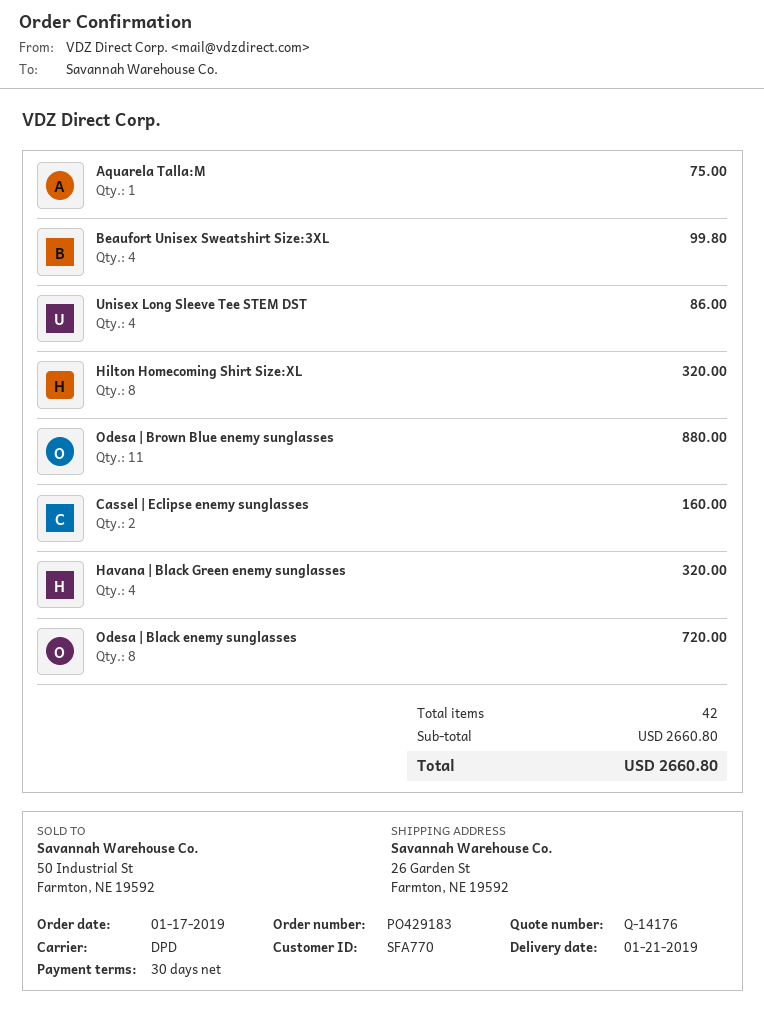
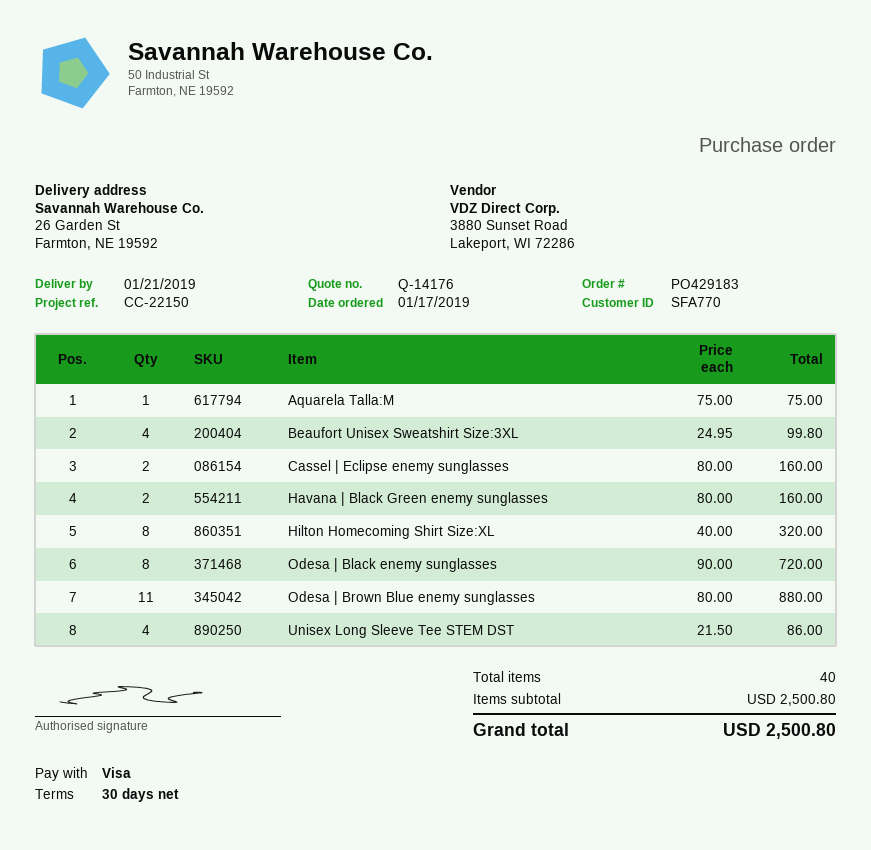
Havana | Black Green enemy sunglasses: 4 for 320.00 -> 2 for 160.00
total quantity: 42 -> 40
subtotal: 2660.80 -> 2500.80
total: 2660.80 -> 2500.80

